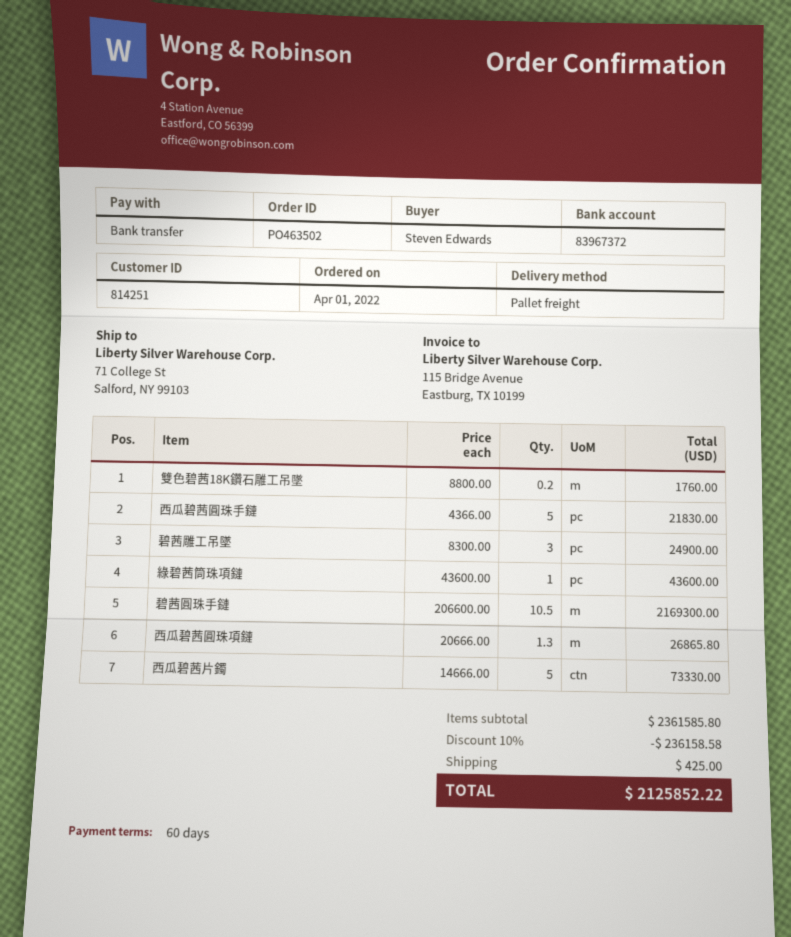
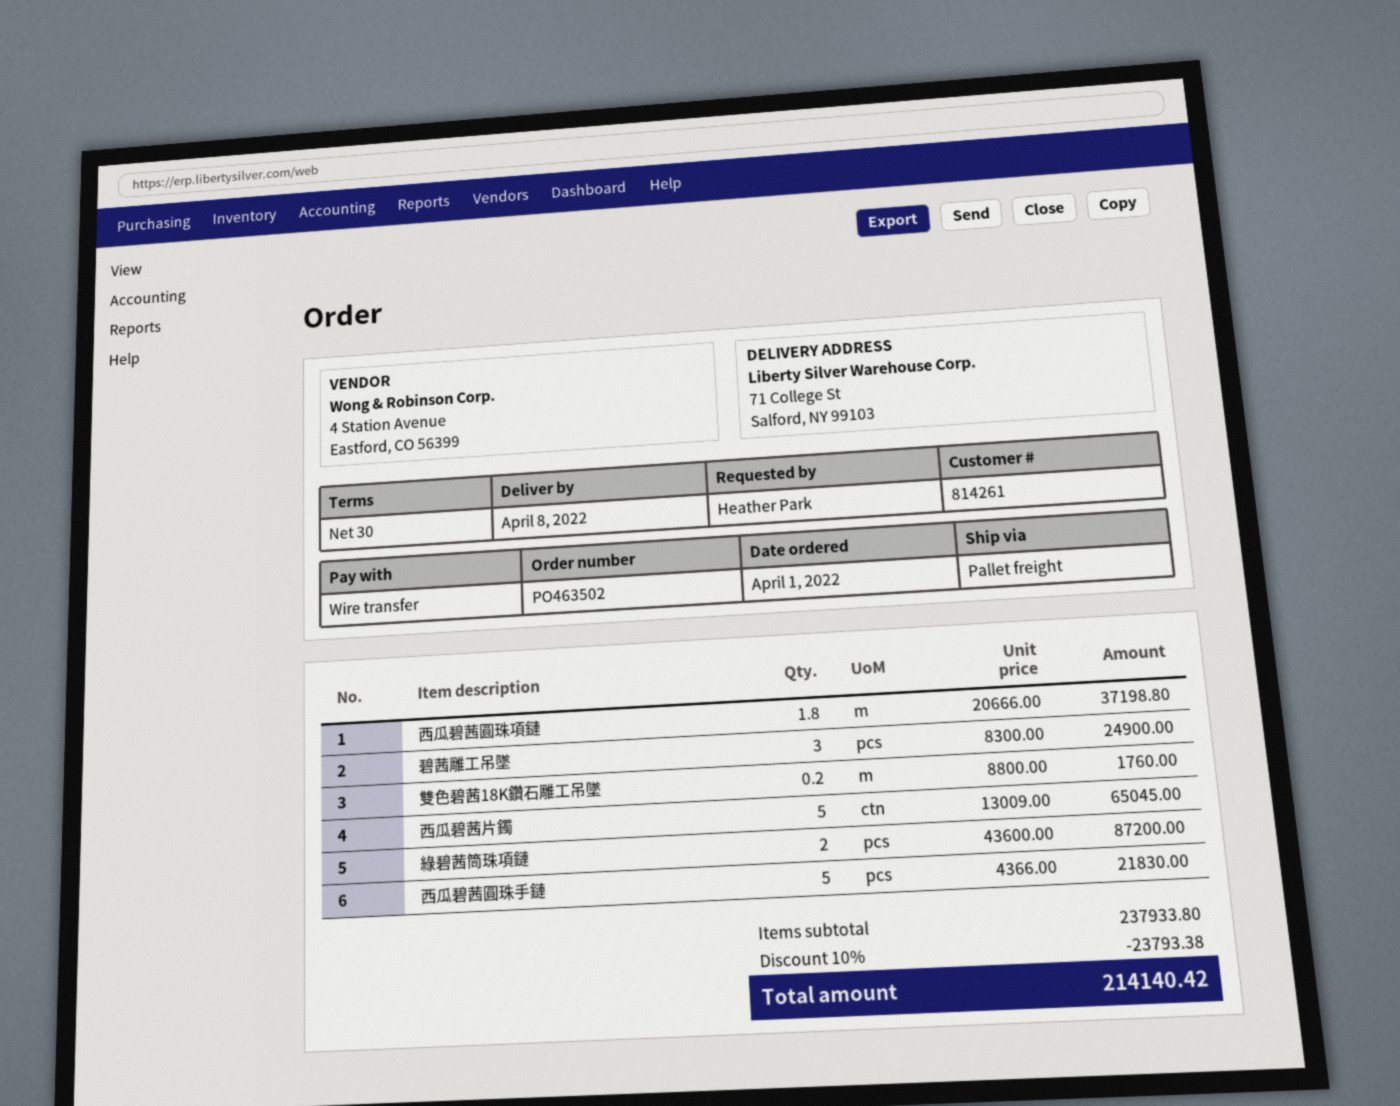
payment terms: 60 days -> 30 days
customer number: 814251 -> 814261
ordered by: Steven Edwards -> Heather Park
綠碧茜筒珠項鏈: 1 x 43600.00 = 43600.00 -> 2 x 43600.00 = 87200.00
碧茜圓珠手鏈: 10.5 x 206600.00 = 2169300.00 -> none
西瓜碧茜圓珠項鏈: 1.3 x 20666.00 = 26865.80 -> 1.8 x 20666.00 = 37198.80
西瓜碧茜片鐲: 5 x 14666.00 = 73330.00 -> 5 x 13009.00 = 65045.00
subtotal: 2361585.80 -> 237933.80
discount: 10% = 236158.58 -> 10% = 23793.38
shipping: 425.00 -> none
total: 2125852.22 -> 214140.42

